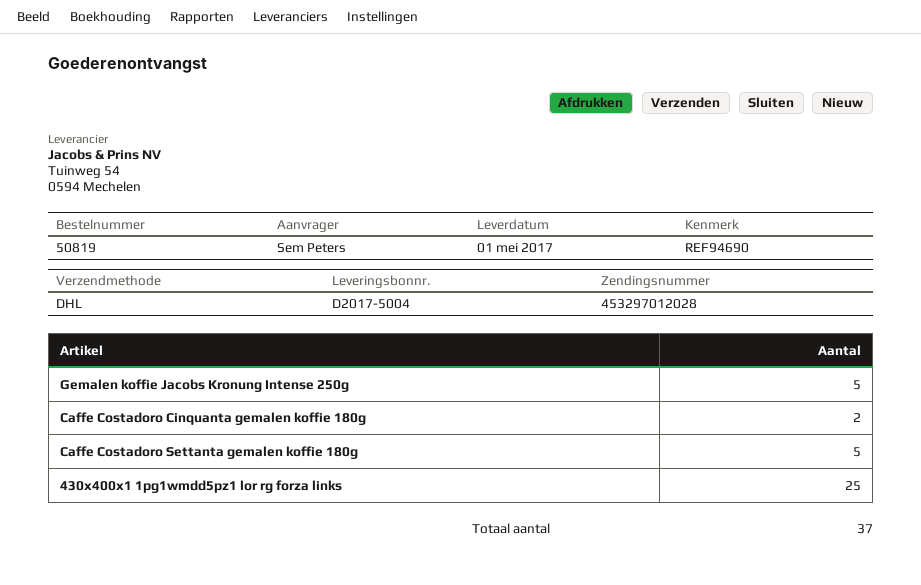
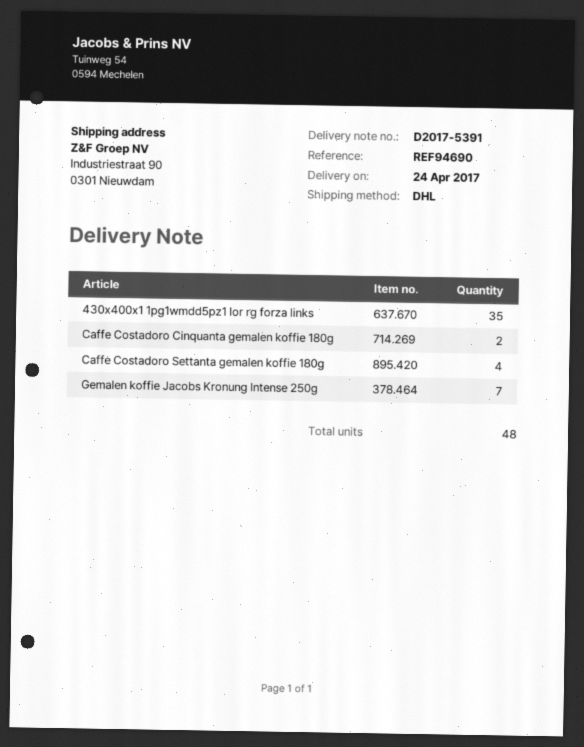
delivery note number: D2017-5004 -> D2017-5391
delivery date: 2017-05-01 -> 2017-04-24
Gemalen koffie Jacobs Kronung Intense 250g: 5 -> 7
Caffe Costadoro Settanta gemalen koffie 180g: 5 -> 4
430x400x1 1pg1wmdd5pz1 lor rg forza links: 25 -> 35
total quantity: 37 -> 48

